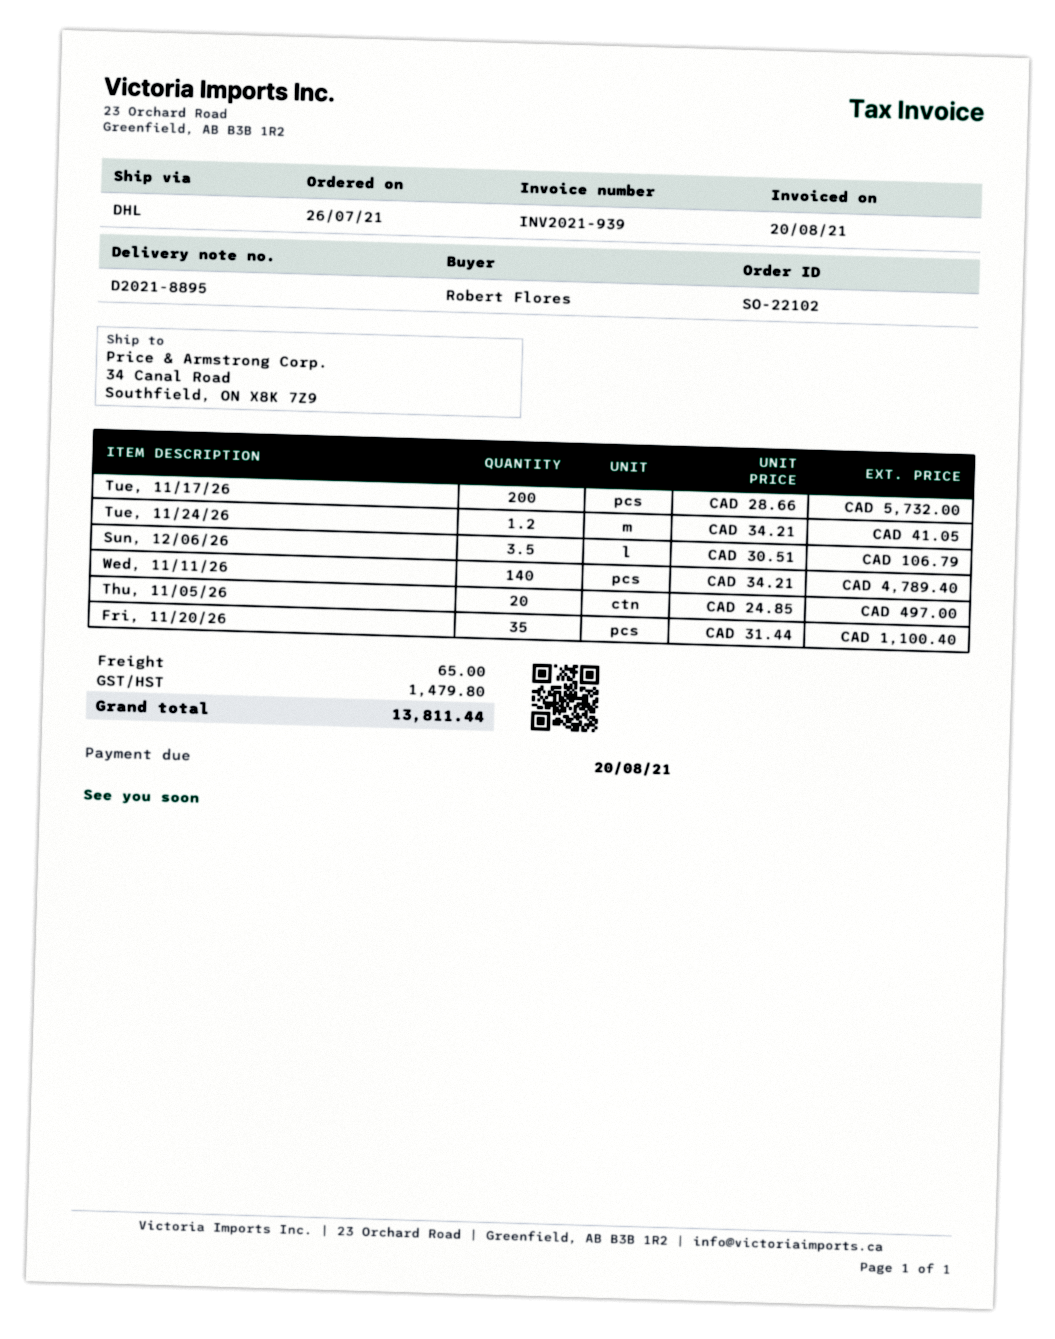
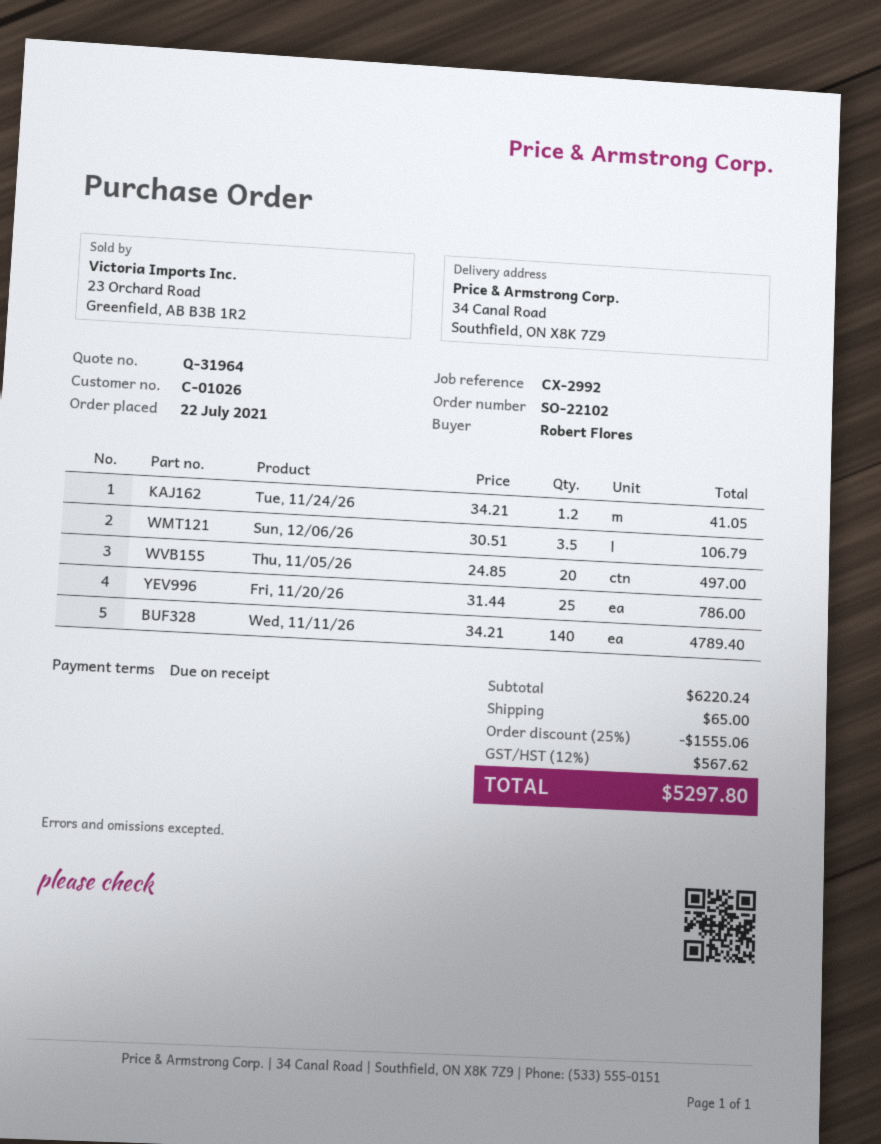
order date: 2021-07-26 -> 2021-07-22
Tue, 11/17/26: 200 x 28.66 = 5732.00 -> none
Fri, 11/20/26: 35 x 31.44 = 1100.40 -> 25 x 31.44 = 786.00
discount: none -> 25% = 1555.06
tax: 1479.80 -> 567.62
total: 13811.44 -> 5297.80

